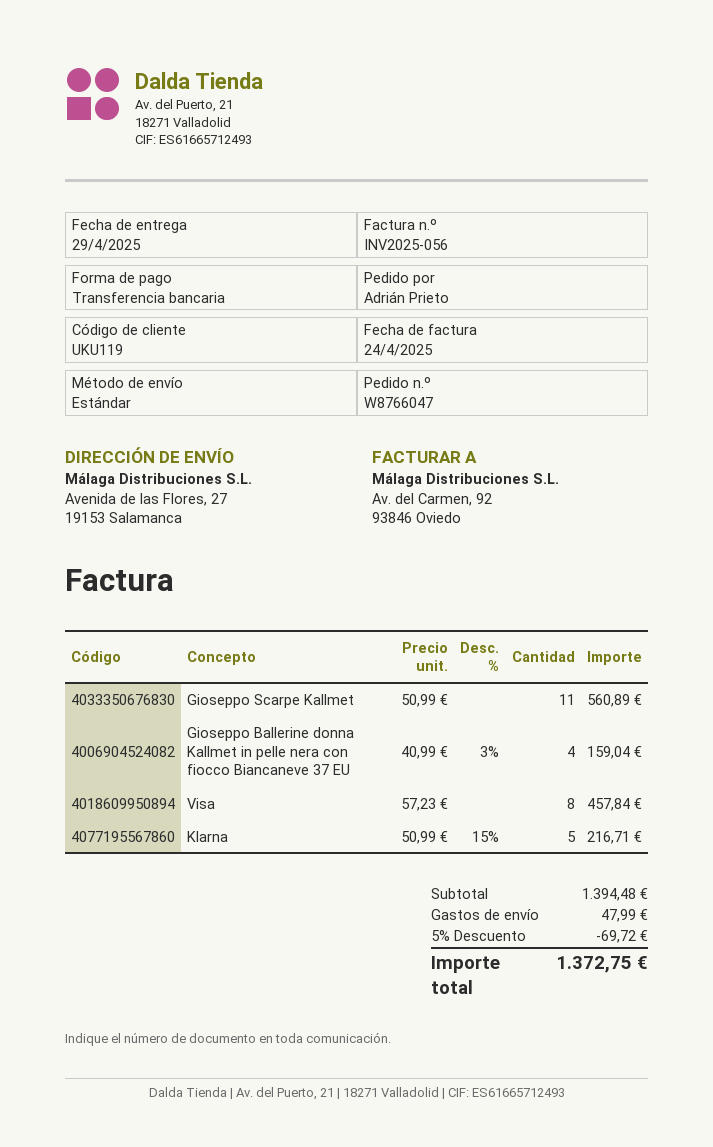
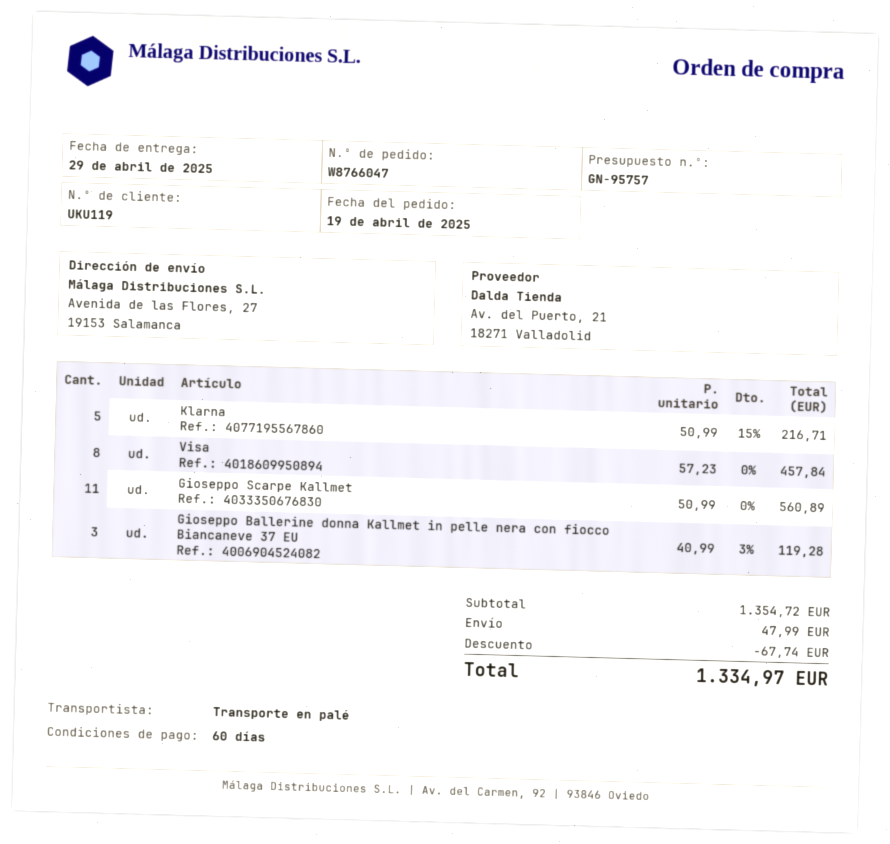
shipping method: standard -> pallet freight
Gioseppo Ballerine donna Kallmet in pelle nera con fiocco Biancaneve 37 EU: 4 x 40.99 - 3% = 159.04 -> 3 x 40.99 - 3% = 119.28
subtotal: 1394.48 -> 1354.72
discount: 69.72 -> 67.74
total: 1372.75 -> 1334.97

